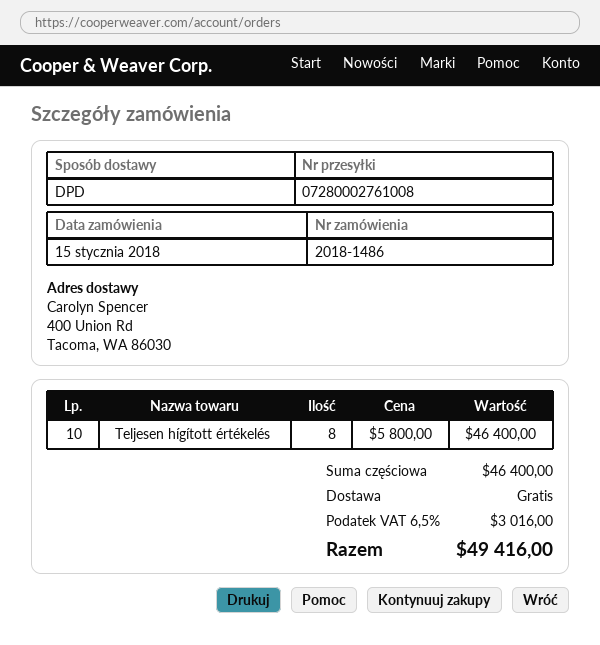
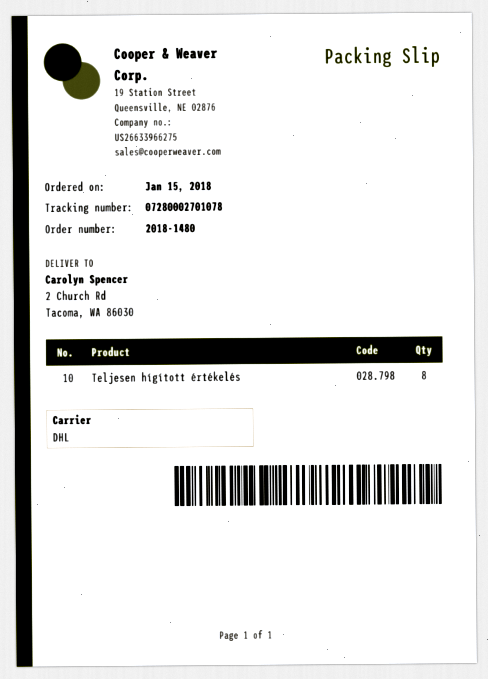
order number: 2018-1486 -> 2018-1480
shipping method: DPD -> DHL
tracking number: 07280002761008 -> 07280002701078
ship to: 400 Union Rd, Tacoma, WA 86030 -> 2 Church Rd, Tacoma, WA 86030

